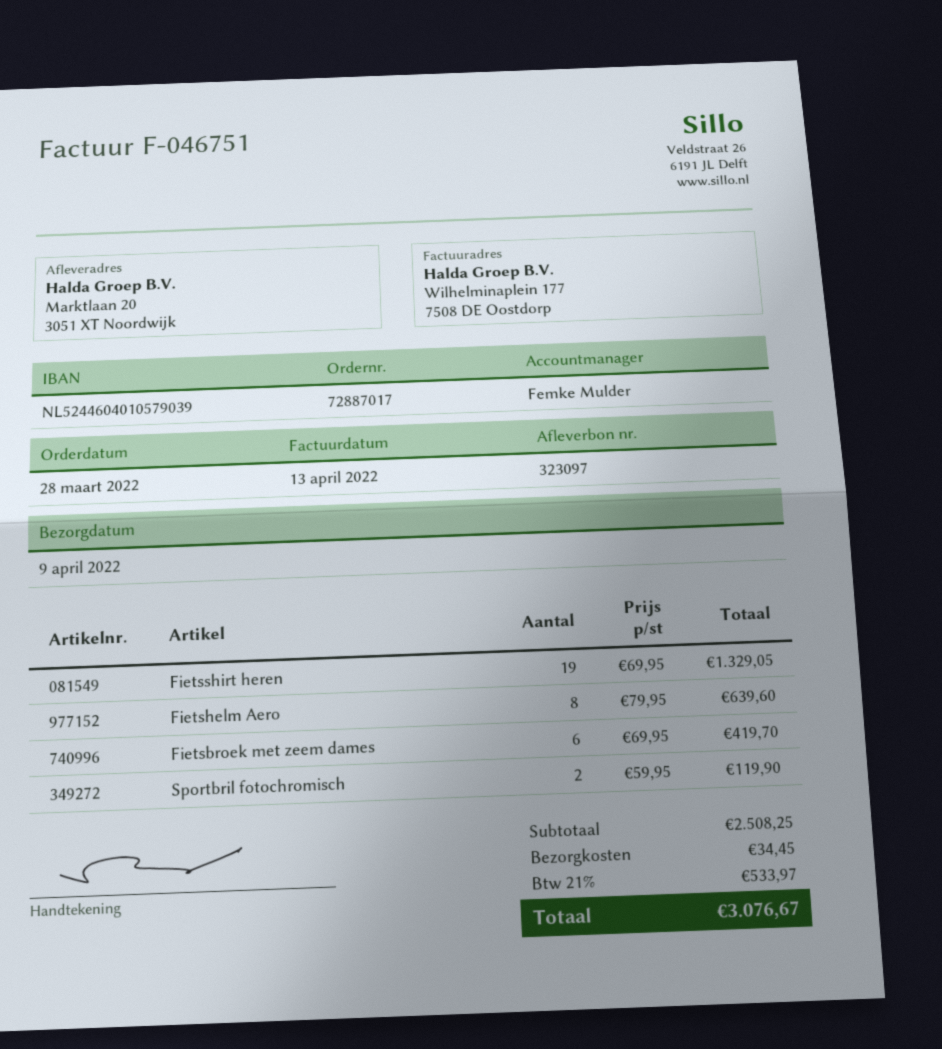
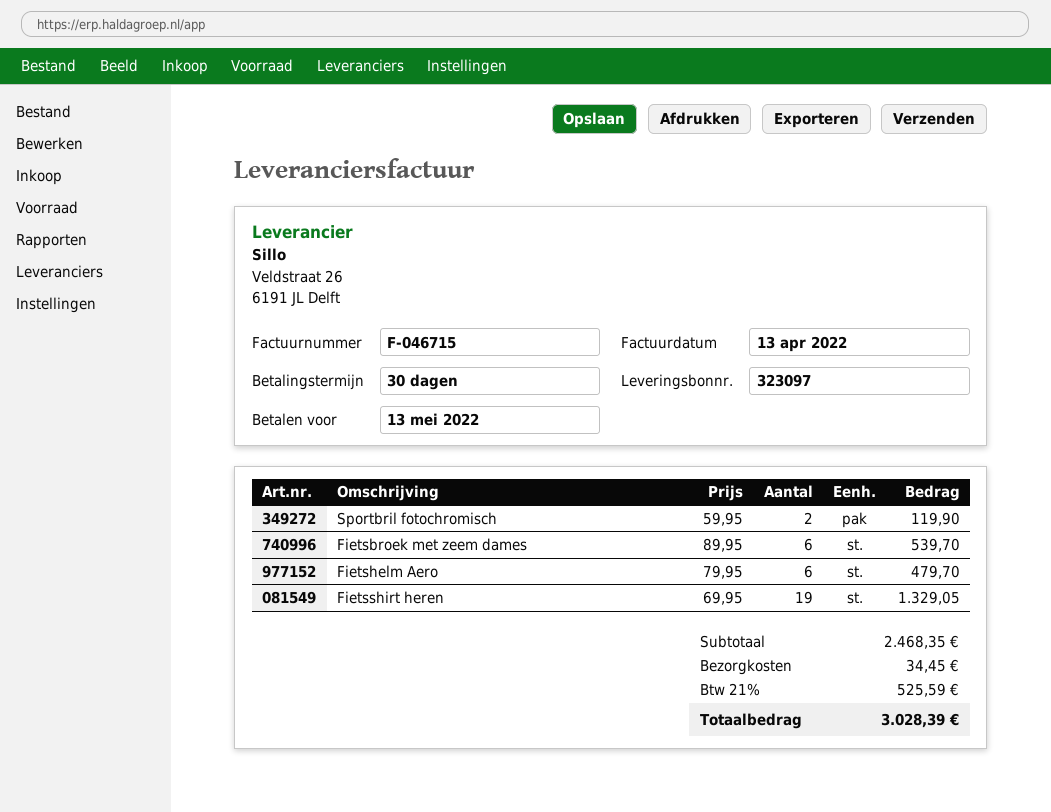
invoice number: F-046751 -> F-046715
Fietshelm Aero: 8 x 79.95 = 639.60 -> 6 x 79.95 = 479.70
Fietsbroek met zeem dames: 6 x 69.95 = 419.70 -> 6 x 89.95 = 539.70
subtotal: 2508.25 -> 2468.35
tax: 21% = 533.97 -> 21% = 525.59
total: 3076.67 -> 3028.39

